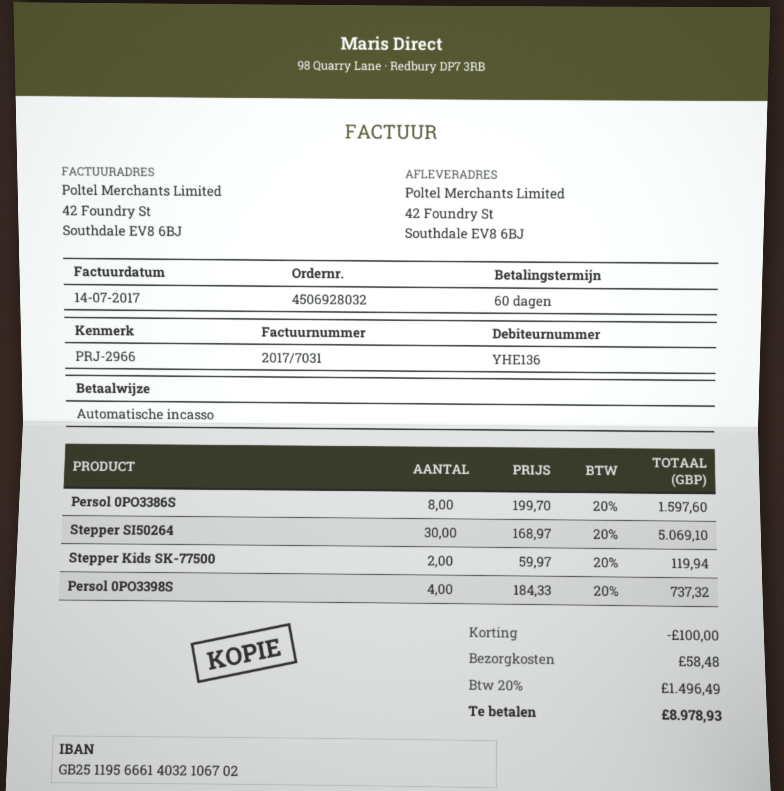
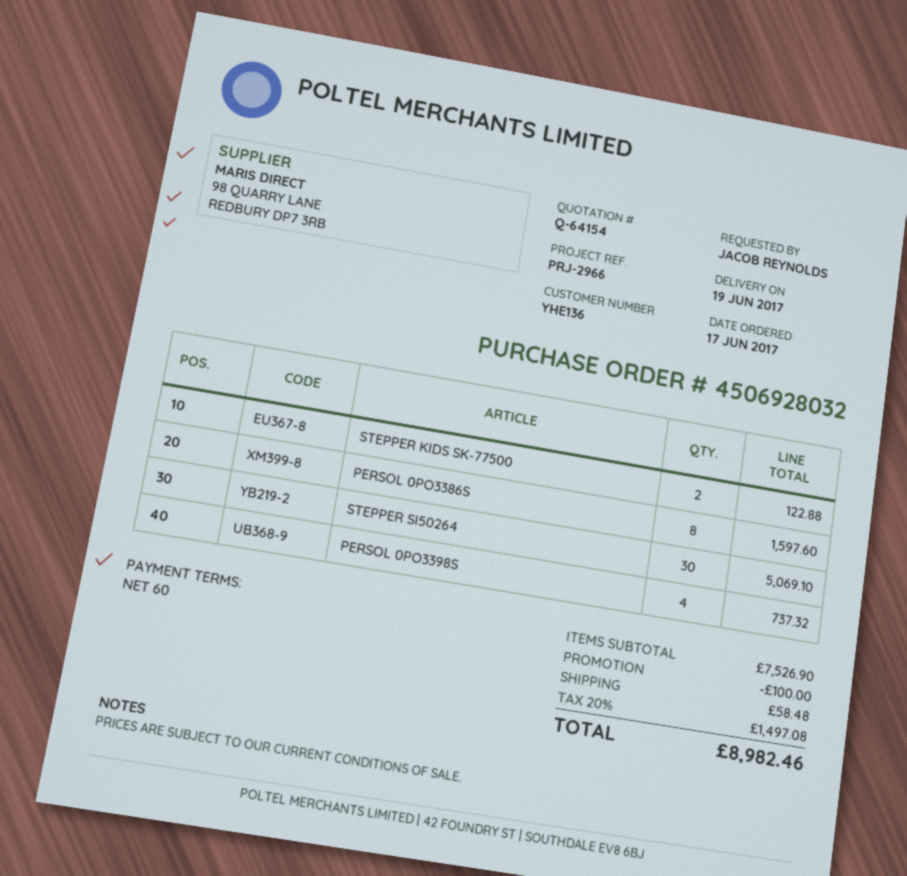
Stepper Kids SK-77500: 2 for 119.94 -> 2 for 122.88
tax: 20% = 1496.49 -> 20% = 1497.08
total: 8978.93 -> 8982.46

